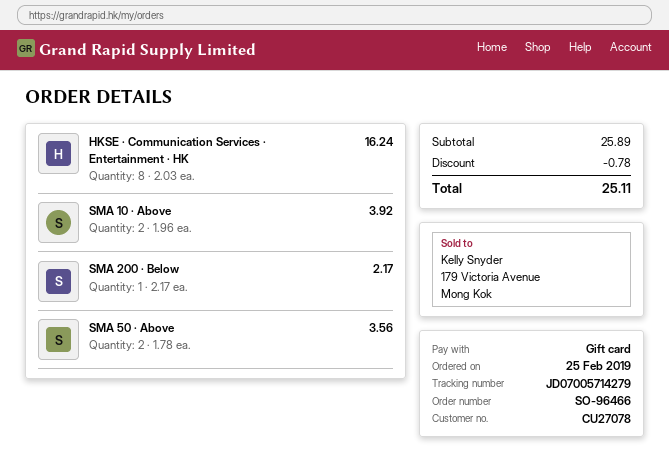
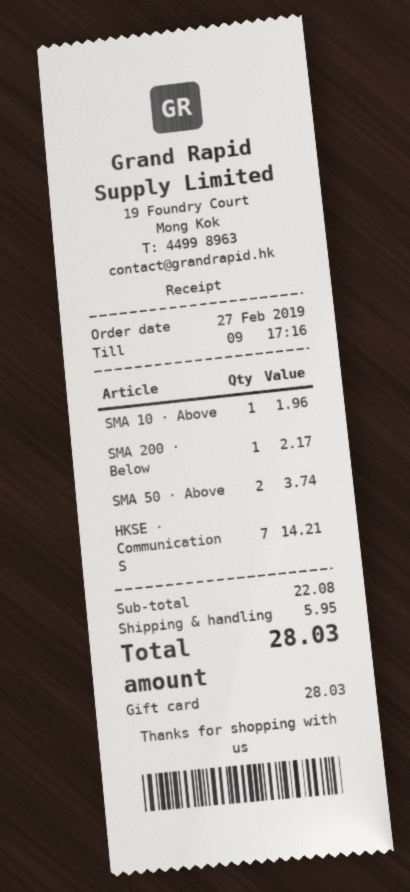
order date: 2019-02-25 -> 2019-02-27
HKSE · Communication Services · Entertainment · HK: 8 for 16.24 -> 7 for 14.21
SMA 10 · Above: 2 for 3.92 -> 1 for 1.96
SMA 50 · Above: 2 for 3.56 -> 2 for 3.74
subtotal: 25.89 -> 22.08
discount: 0.78 -> none
shipping: none -> 5.95
total: 25.11 -> 28.03

